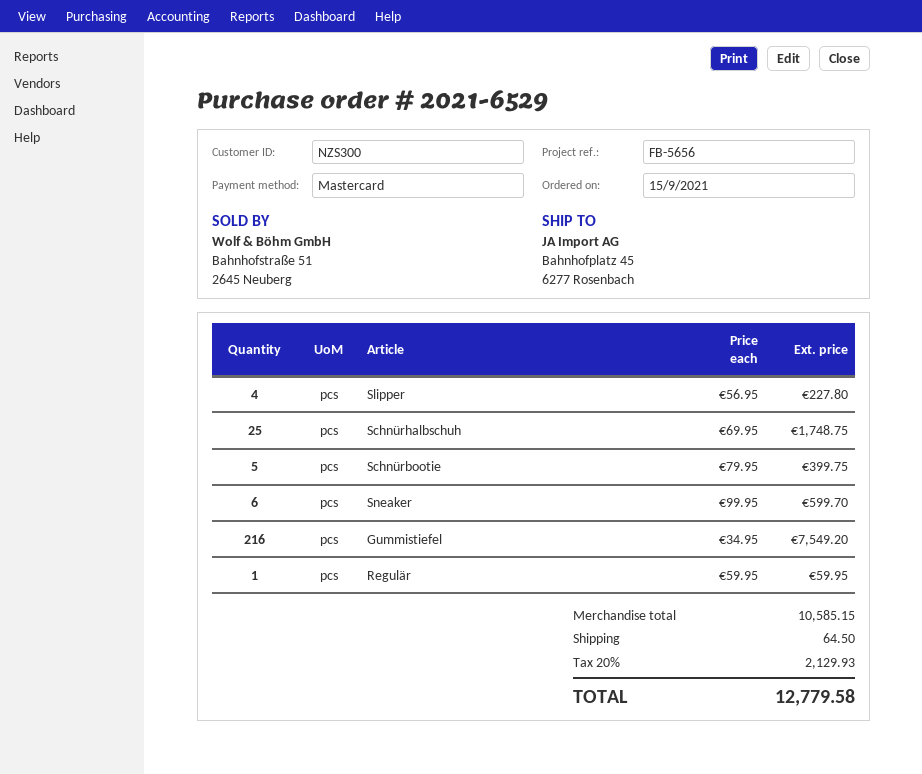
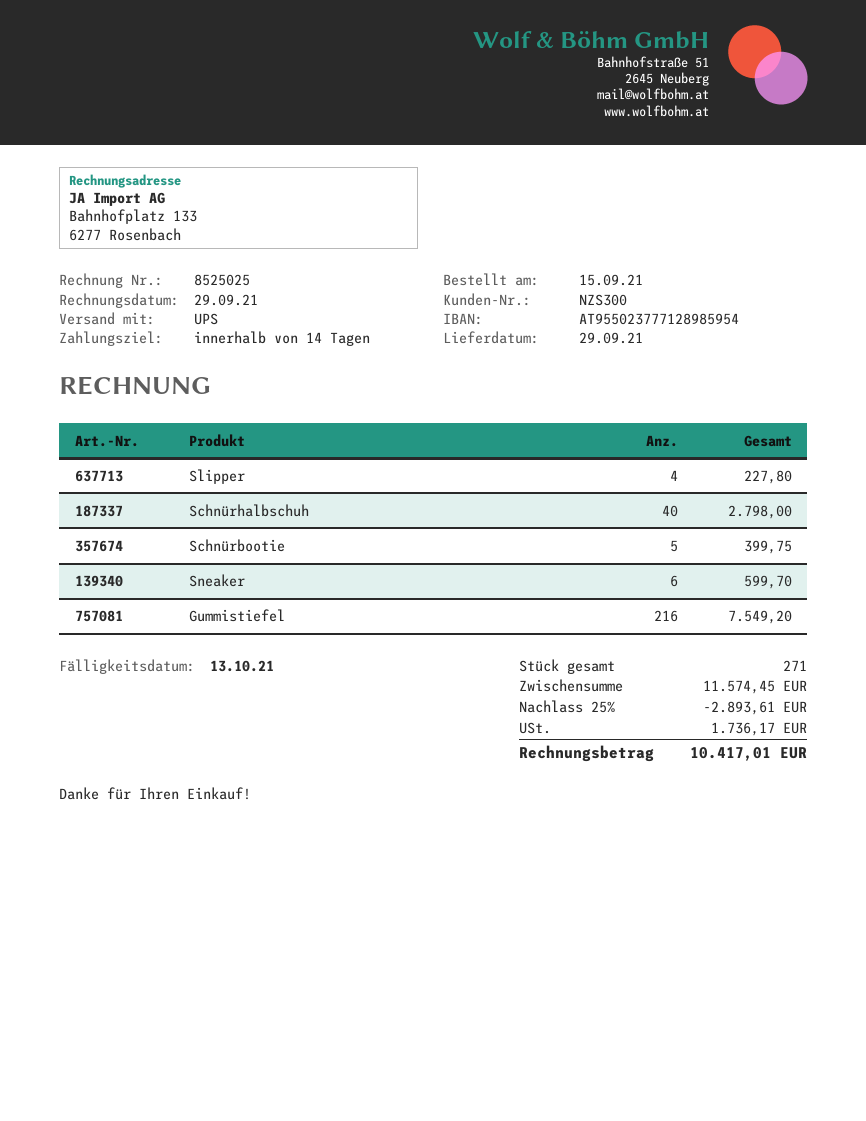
Schnürhalbschuh: 25 for 1748.75 -> 40 for 2798.00
Regulär: 1 for 59.95 -> none
subtotal: 10585.15 -> 11574.45
discount: none -> 25% = 2893.61
shipping: 64.50 -> none
tax: 2129.93 -> 1736.17
total: 12779.58 -> 10417.01

